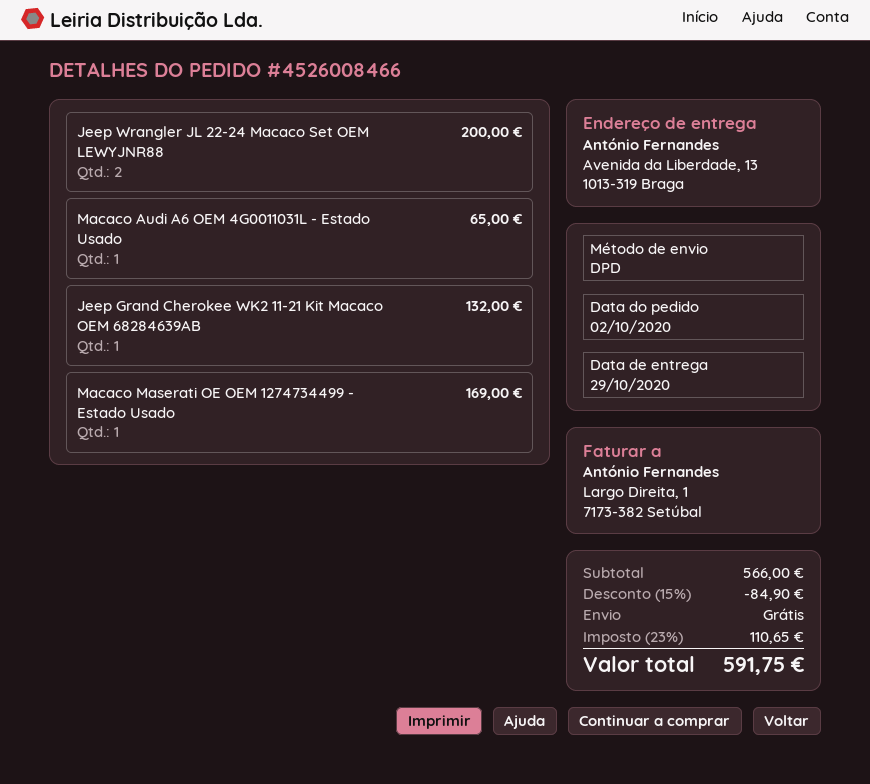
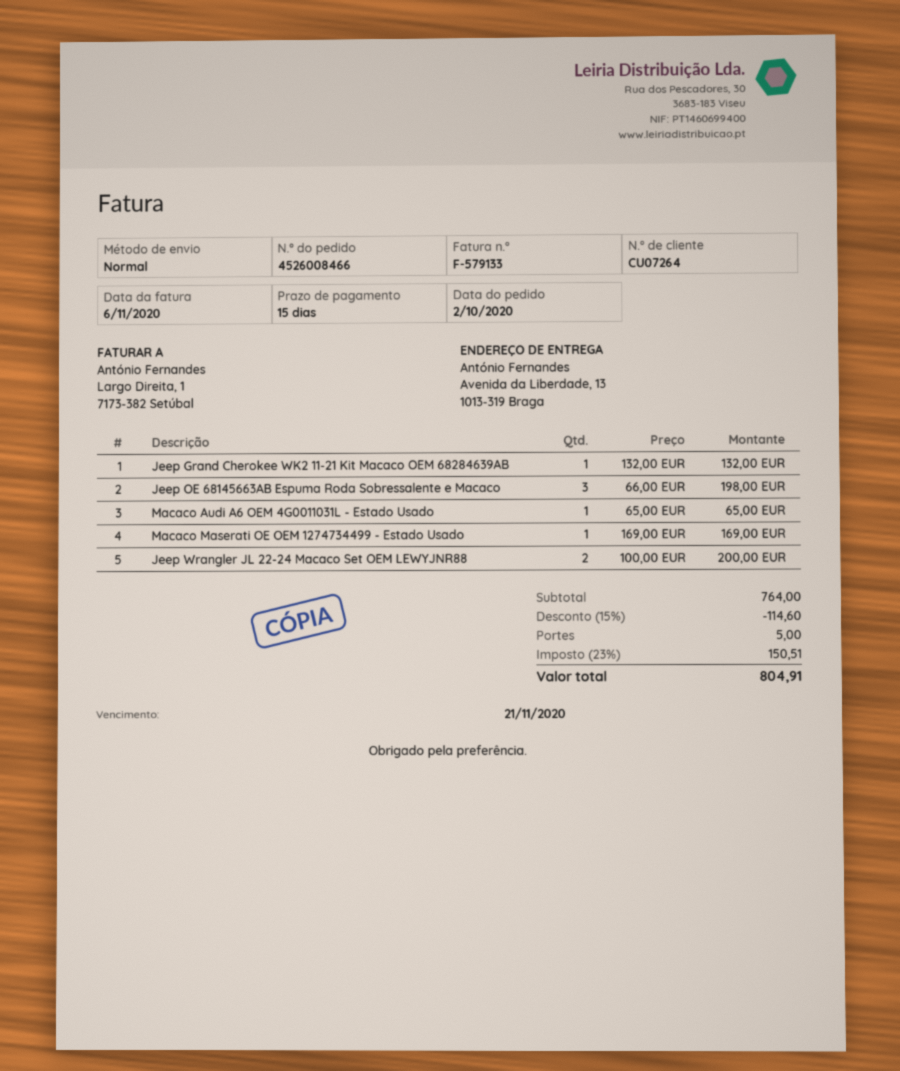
shipping method: DPD -> standard
Jeep OE 68145663AB Espuma Roda Sobressalente e Macaco: none -> 3 for 198.00
subtotal: 566.00 -> 764.00
discount: 15% = 84.90 -> 15% = 114.60
shipping: 0.00 -> 5.00
tax: 23% = 110.65 -> 23% = 150.51
total: 591.75 -> 804.91

